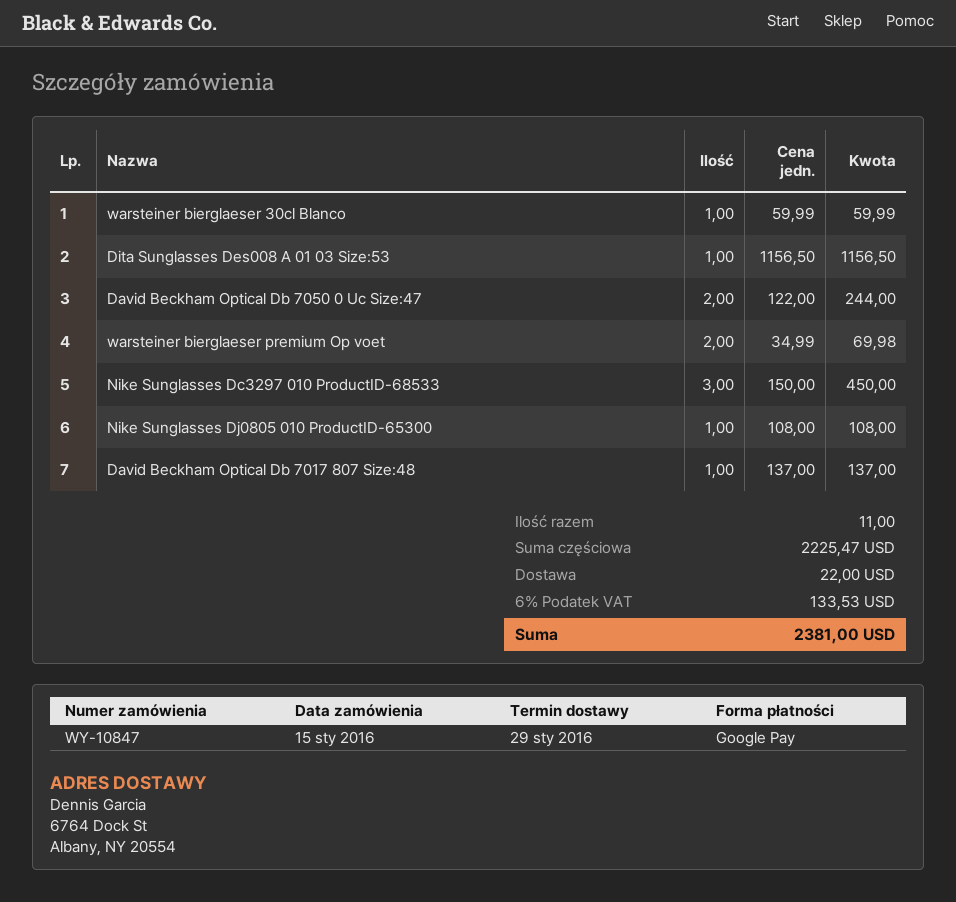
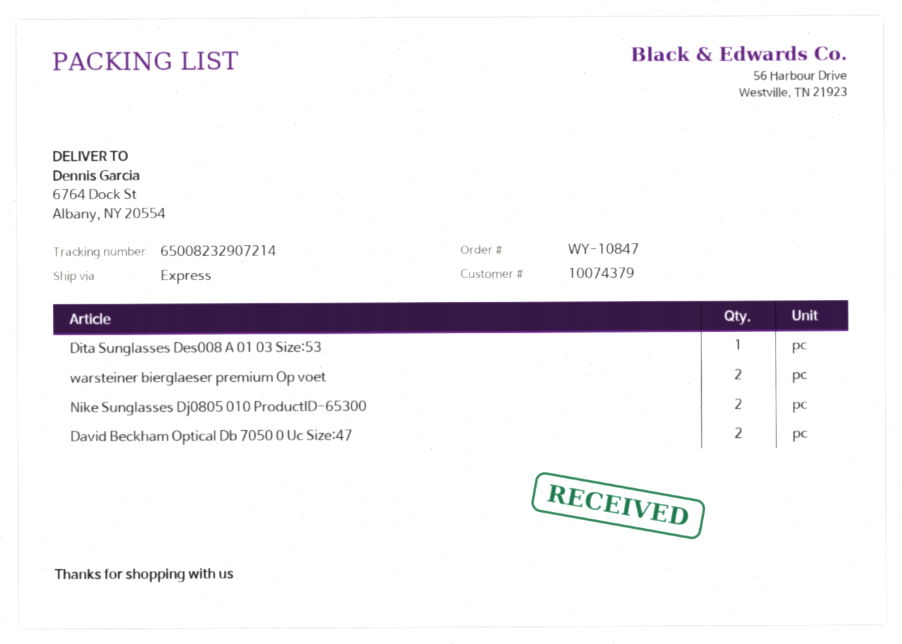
warsteiner bierglaeser 30cl Blanco: 1 -> none
Nike Sunglasses Dc3297 010 ProductID-68533: 3 -> none
Nike Sunglasses Dj0805 010 ProductID-65300: 1 -> 2
David Beckham Optical Db 7017 807 Size:48: 1 -> none

